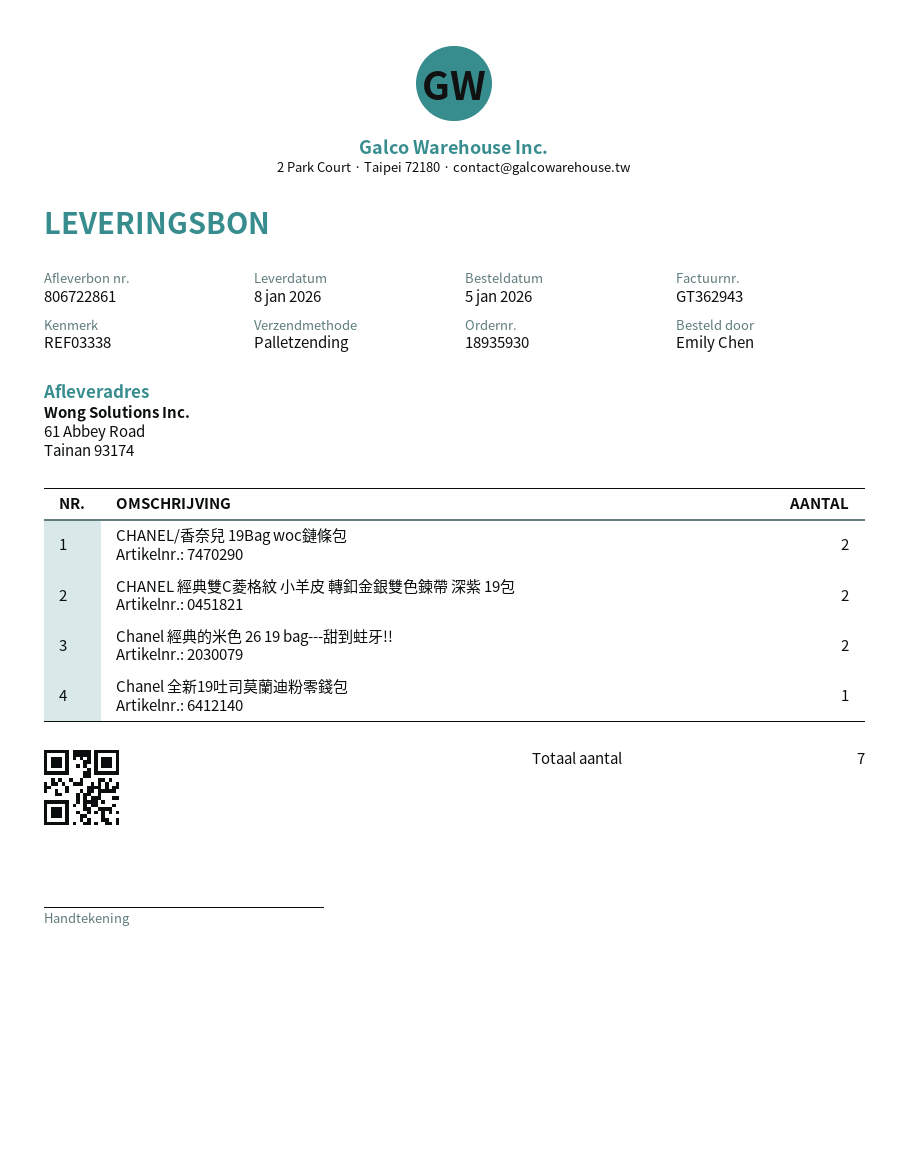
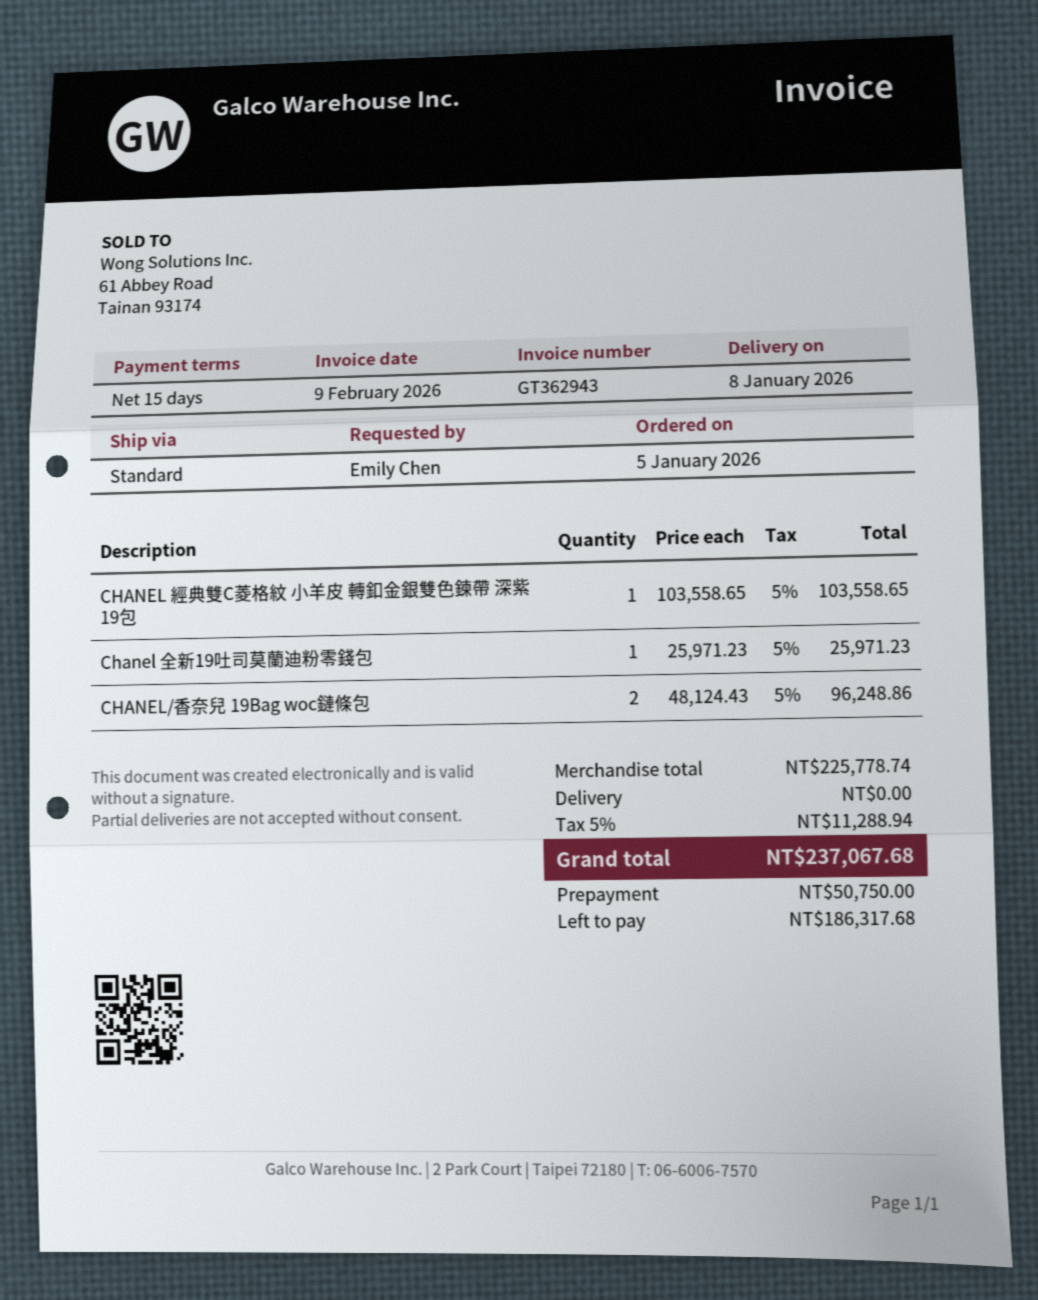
shipping method: pallet freight -> standard
CHANEL 經典雙C菱格紋 小羊皮 轉釦金銀雙色鍊帶 深紫 19包: 2 -> 1
Chanel 經典的米色 26 19 bag---甜到蛀牙!!: 2 -> none

